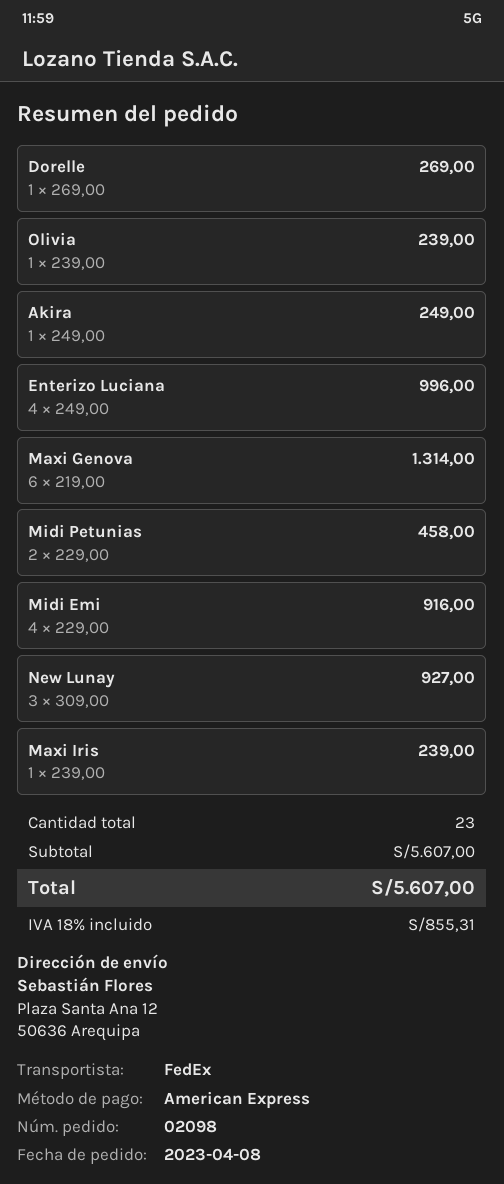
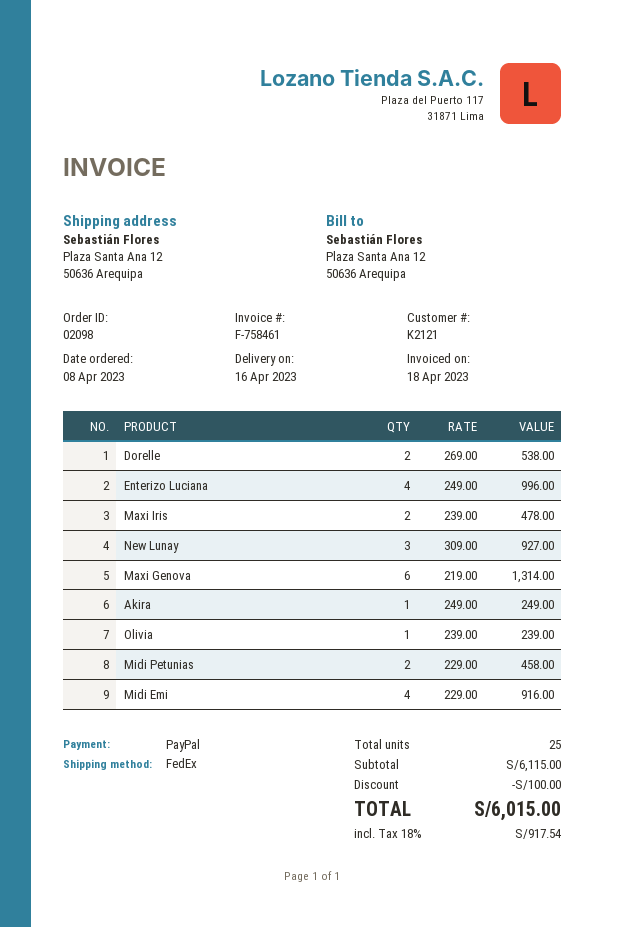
payment method: American Express -> PayPal
Dorelle: 1 x 269.00 = 269.00 -> 2 x 269.00 = 538.00
Maxi Iris: 1 x 239.00 = 239.00 -> 2 x 239.00 = 478.00
total quantity: 23 -> 25
subtotal: 5607.00 -> 6115.00
discount: none -> 100.00
tax: 18% = 855.31 -> 18% = 917.54
total: 5607.00 -> 6015.00

